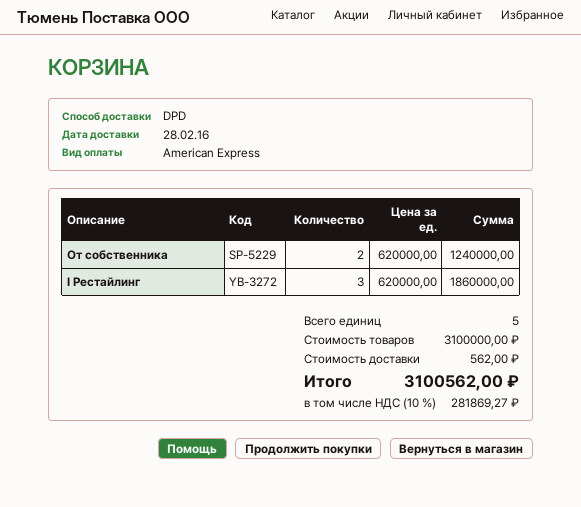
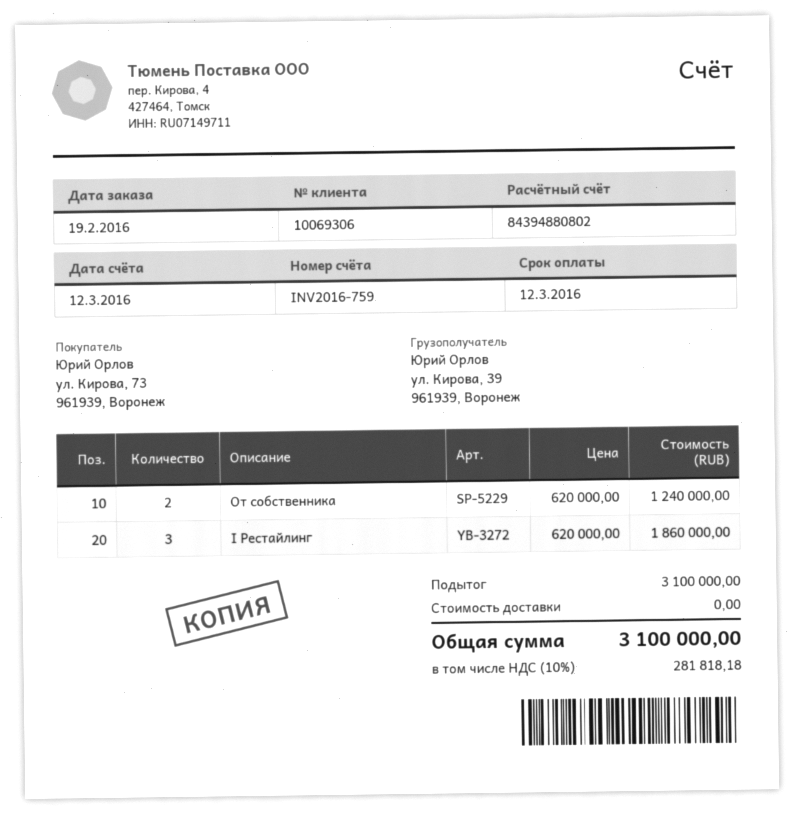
shipping: 562.00 -> 0.00
tax: 10% = 281869.27 -> 10% = 281818.18
total: 3100562.00 -> 3100000.00

